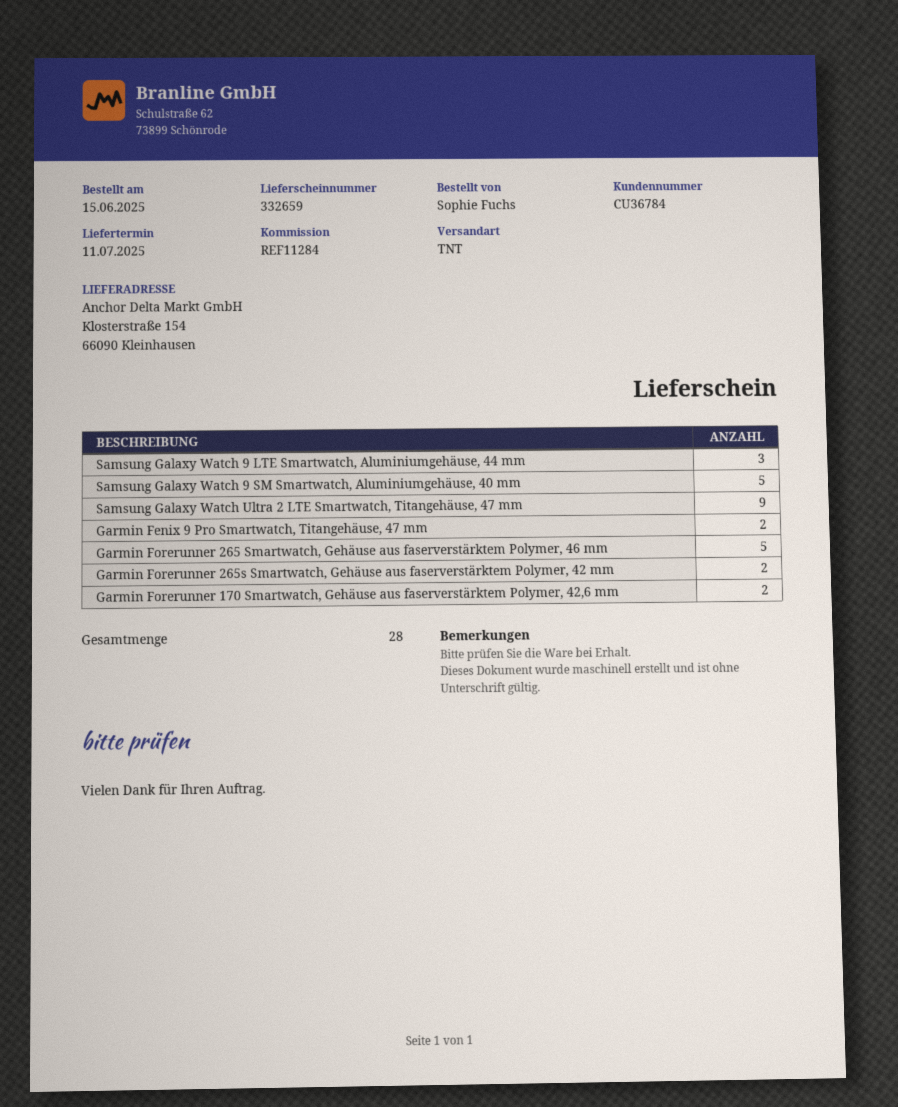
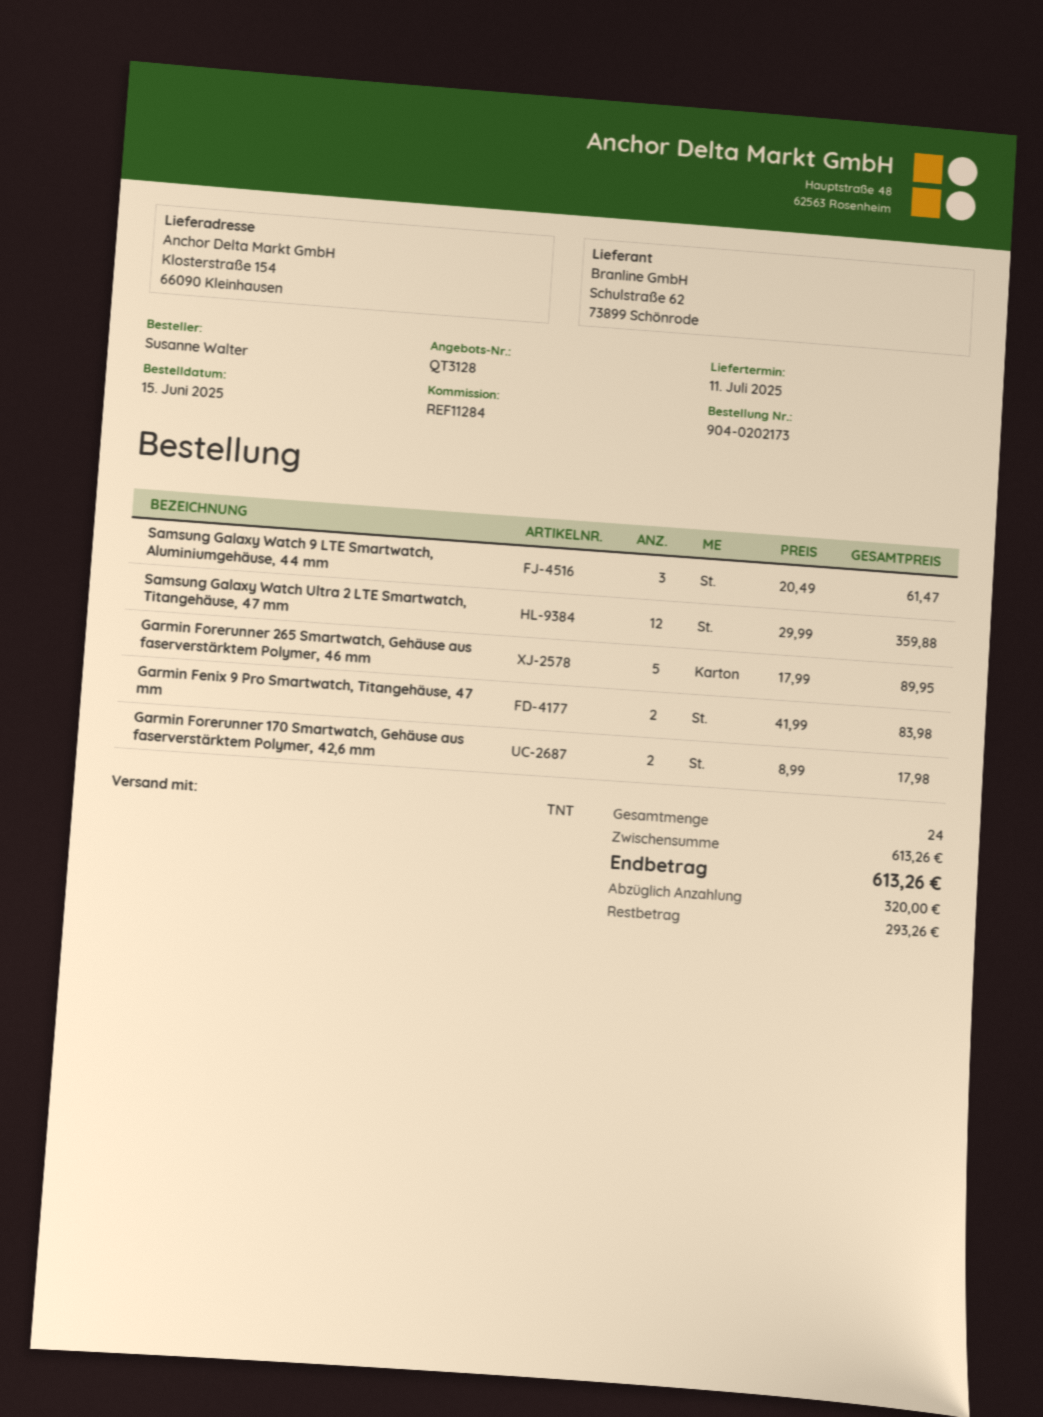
ordered by: Sophie Fuchs -> Susanne Walter
Samsung Galaxy Watch 9 SM Smartwatch, Aluminiumgehäuse, 40 mm: 5 -> none
Samsung Galaxy Watch Ultra 2 LTE Smartwatch, Titangehäuse, 47 mm: 9 -> 12
Garmin Forerunner 265s Smartwatch, Gehäuse aus faserverstärktem Polymer, 42 mm: 2 -> none
total quantity: 28 -> 24

